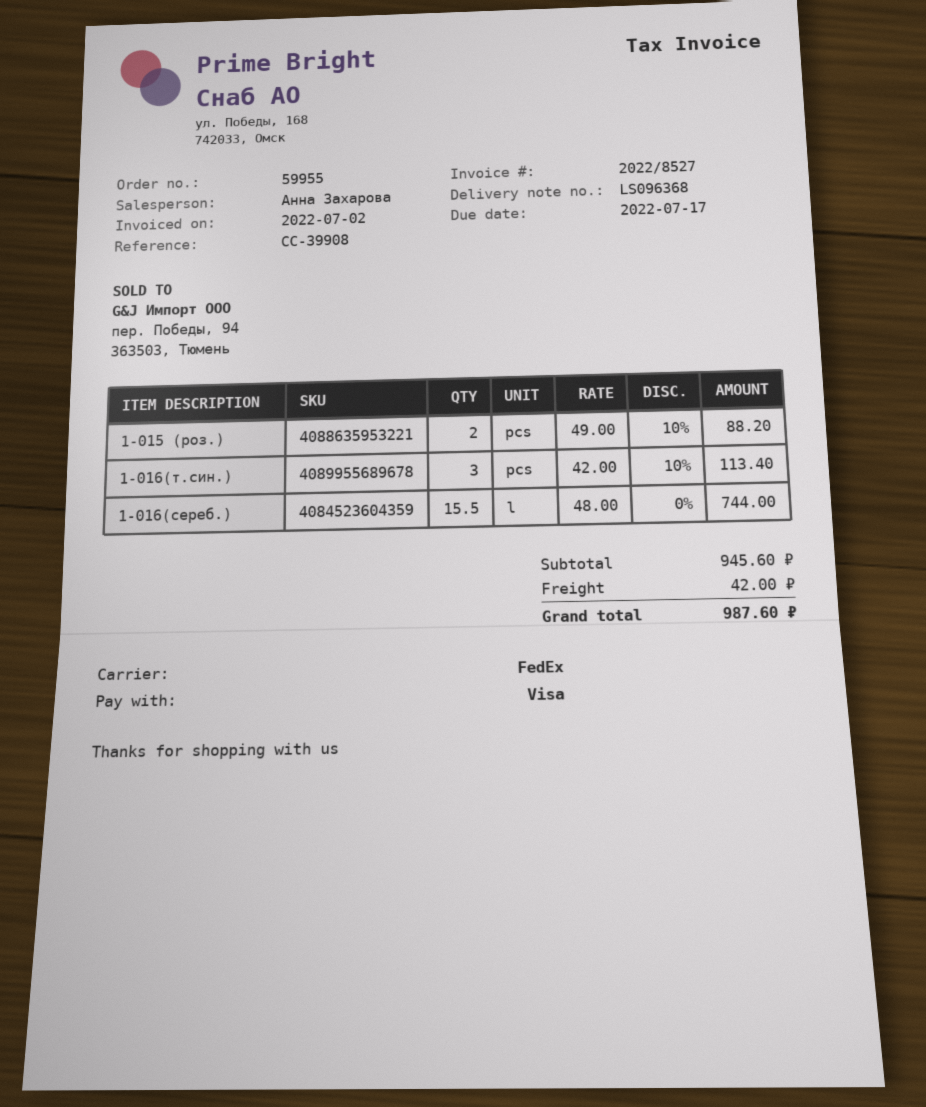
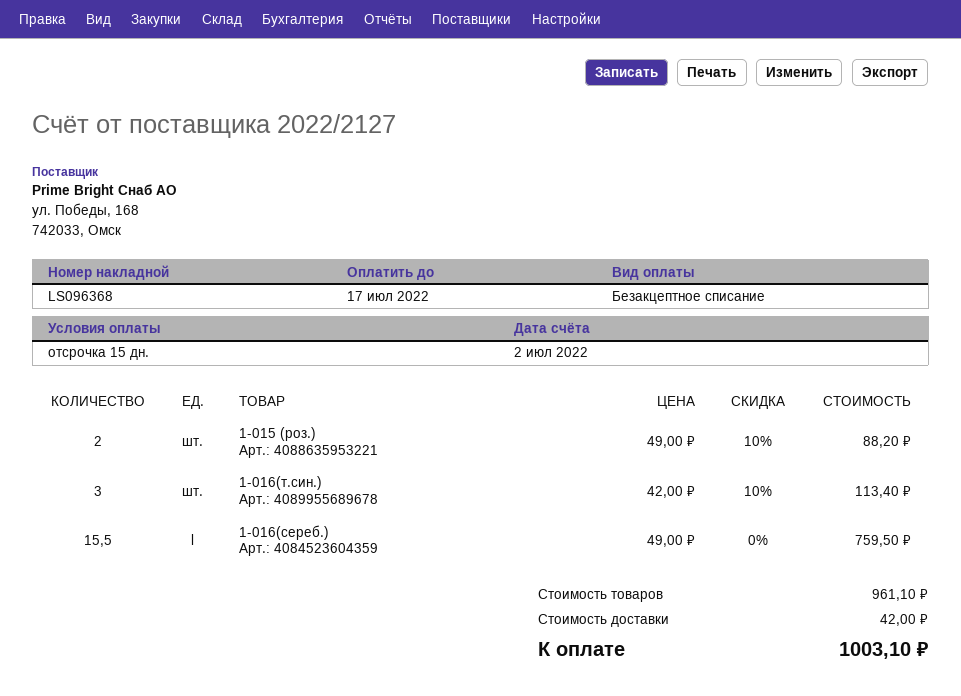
invoice number: 2022/8527 -> 2022/2127
payment method: Visa -> direct debit
1-016(сереб.): 15.5 x 48.00 = 744.00 -> 15.5 x 49.00 = 759.50
subtotal: 945.60 -> 961.10
total: 987.60 -> 1003.10

